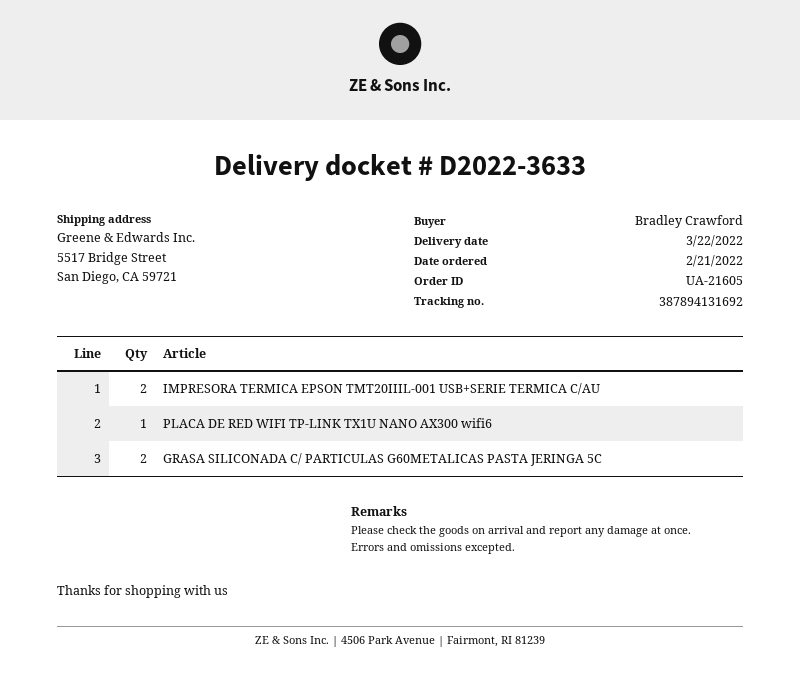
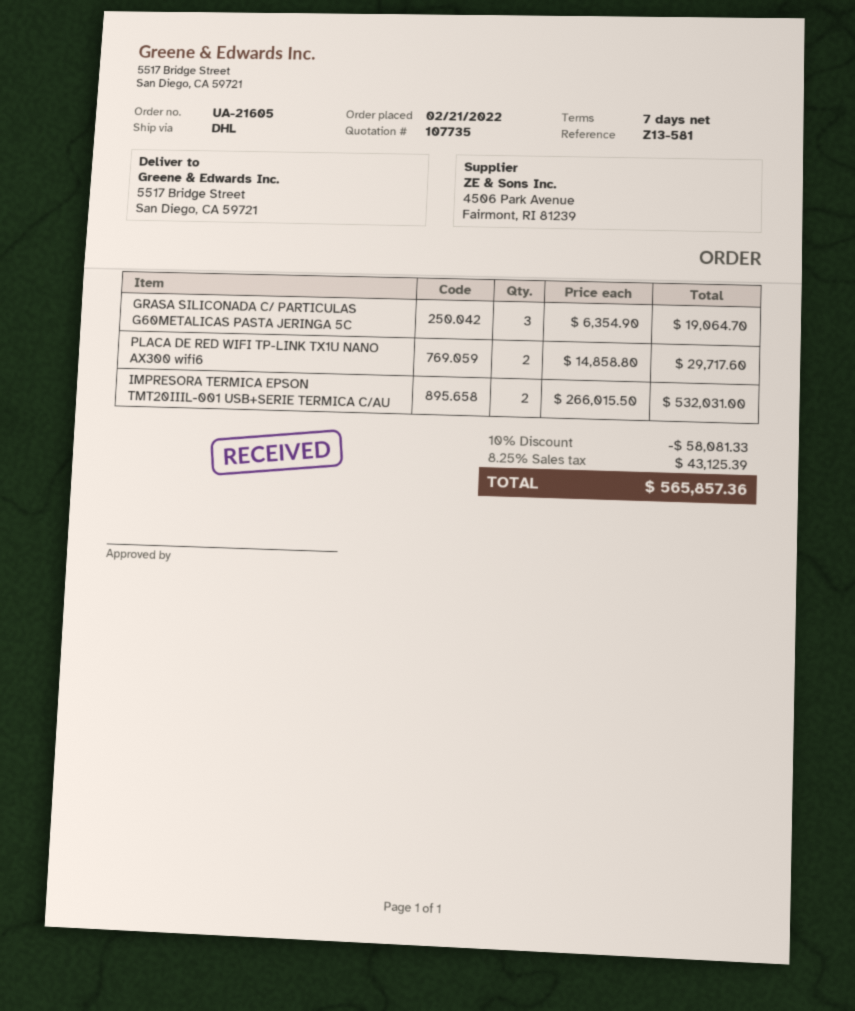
PLACA DE RED WIFI TP-LINK TX1U NANO AX300 wifi6: 1 -> 2
GRASA SILICONADA C/ PARTICULAS G60METALICAS PASTA JERINGA 5C: 2 -> 3

